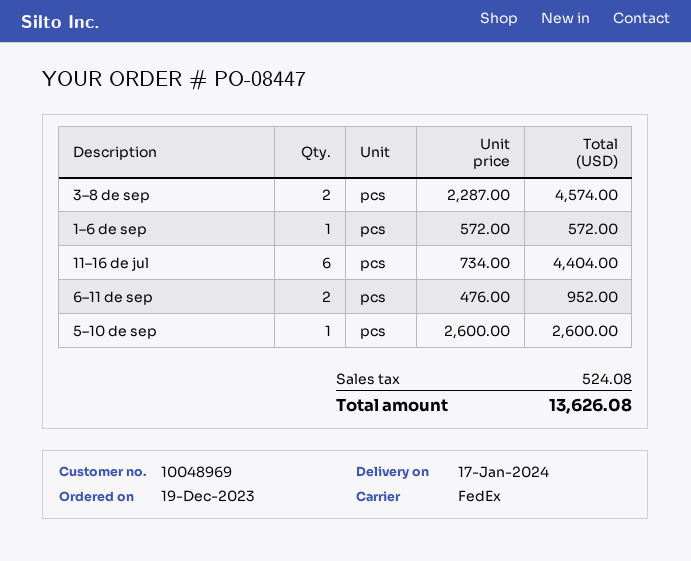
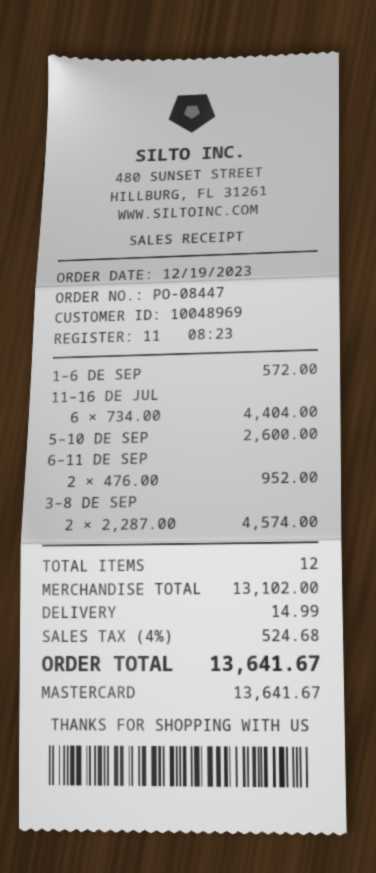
shipping: none -> 14.99
tax: 524.08 -> 524.68
total: 13626.08 -> 13641.67

